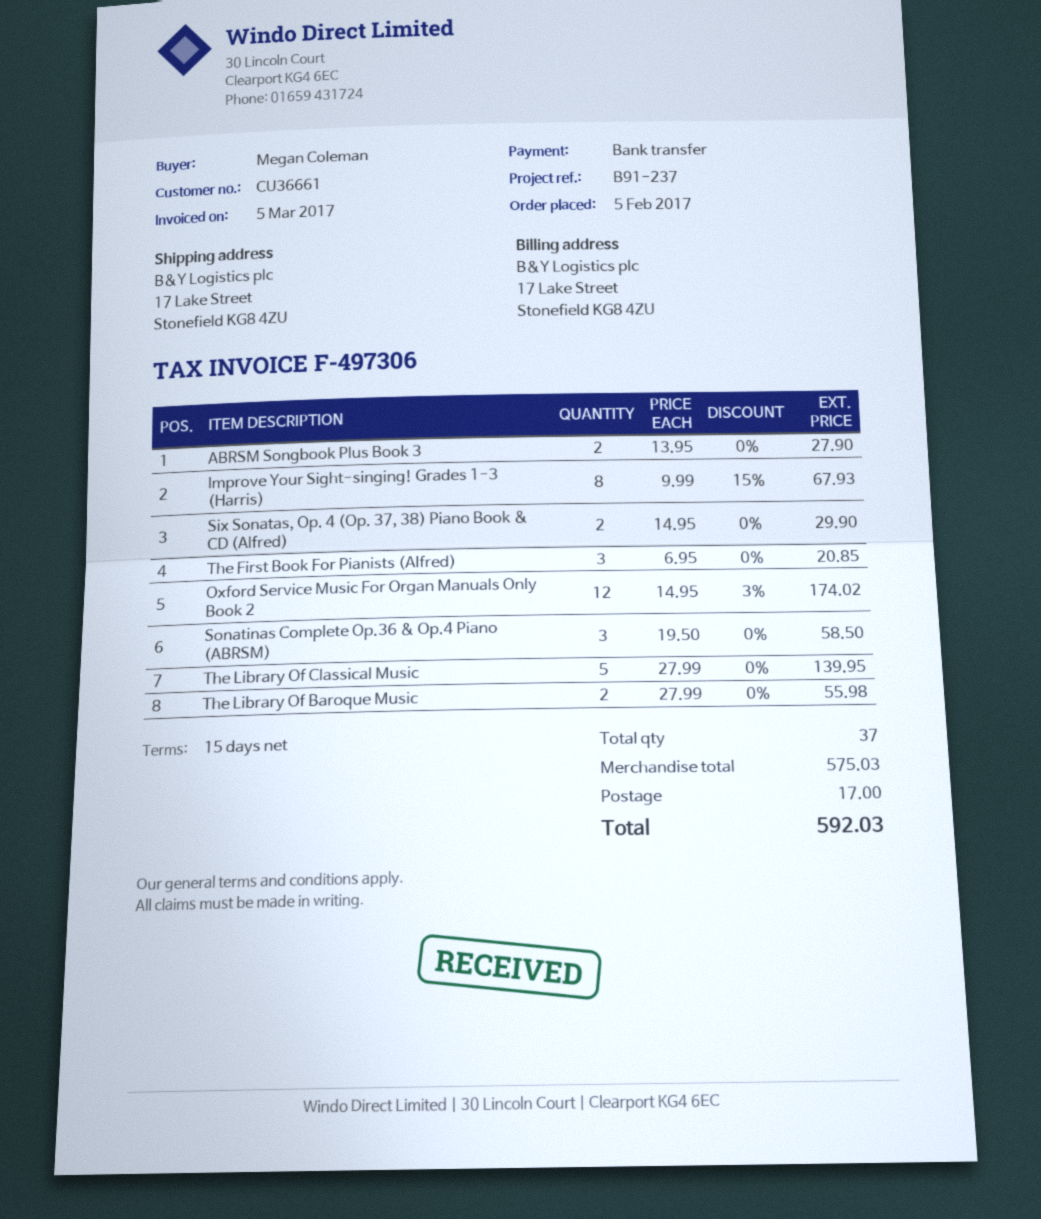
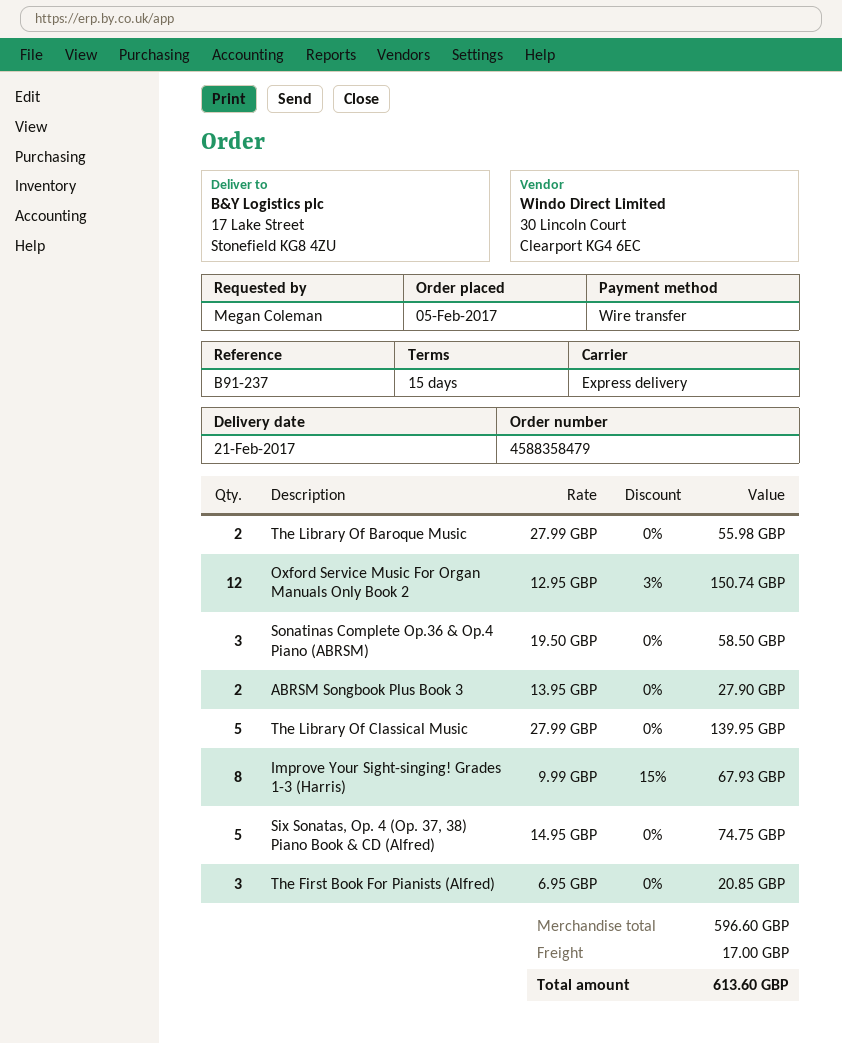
Six Sonatas, Op. 4 (Op. 37, 38) Piano Book & CD (Alfred): 2 x 14.95 = 29.90 -> 5 x 14.95 = 74.75
Oxford Service Music For Organ Manuals Only Book 2: 12 x 14.95 - 3% = 174.02 -> 12 x 12.95 - 3% = 150.74
subtotal: 575.03 -> 596.60
total: 592.03 -> 613.60

